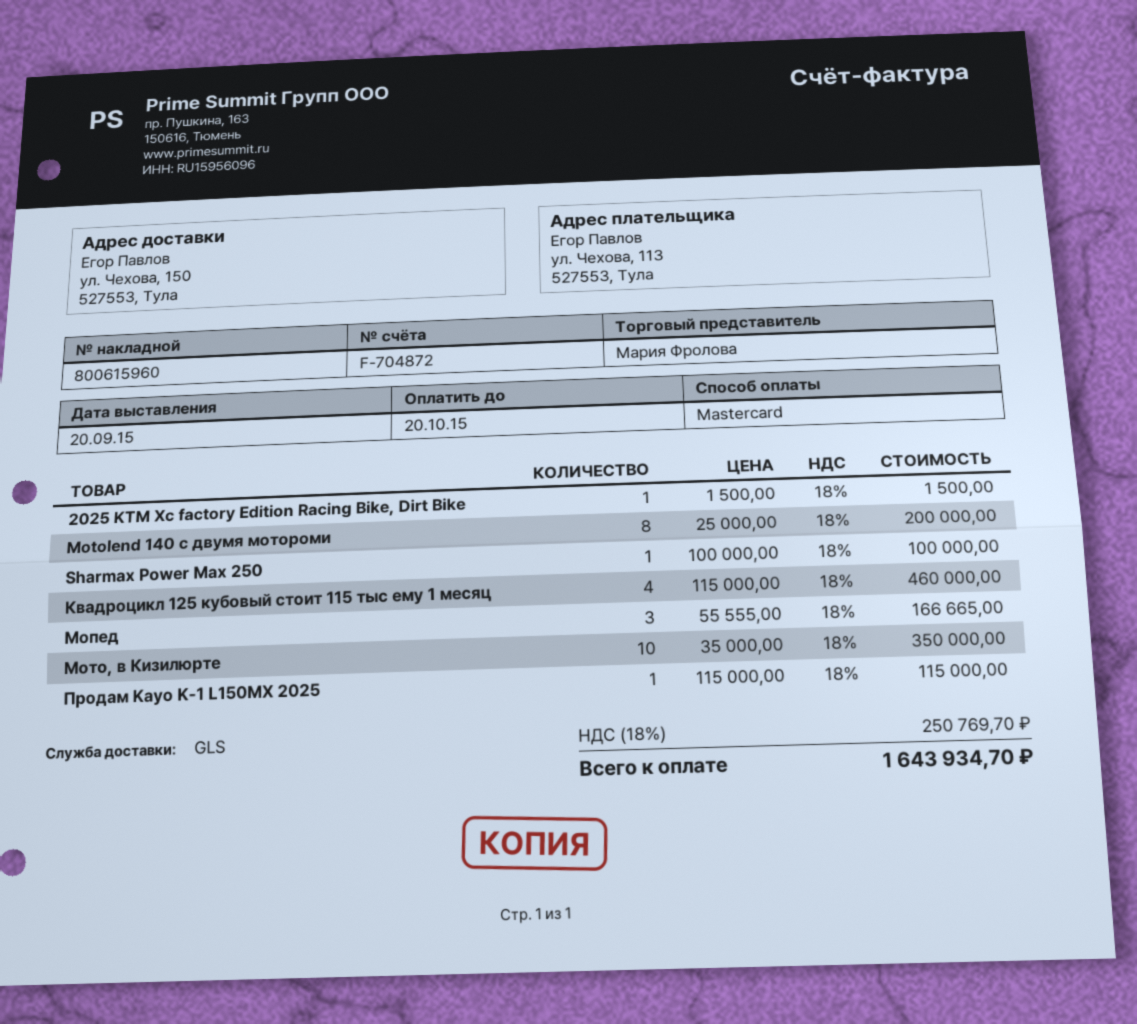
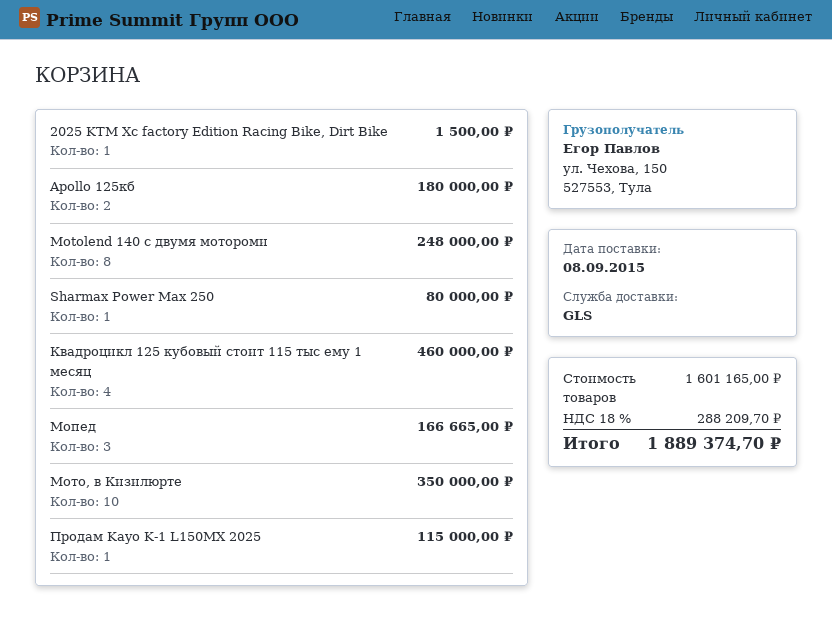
Motolend 140 с двумя мотороми: 8 for 200000.00 -> 8 for 248000.00
Sharmax Power Max 250: 1 for 100000.00 -> 1 for 80000.00
Apollo 125кб: none -> 2 for 180000.00
tax: 18% = 250769.70 -> 18% = 288209.70
total: 1643934.70 -> 1889374.70

